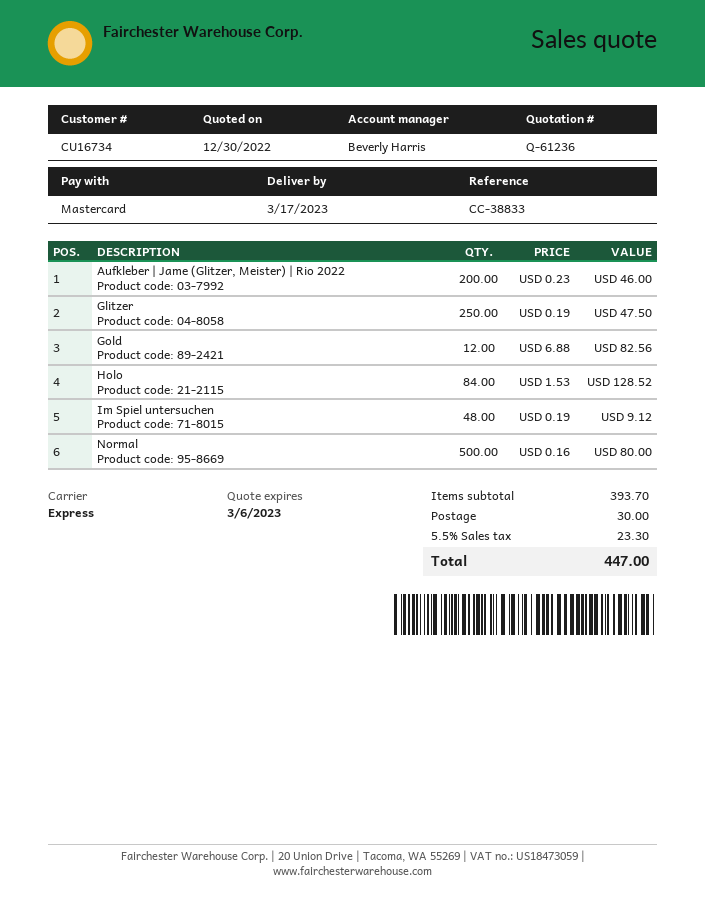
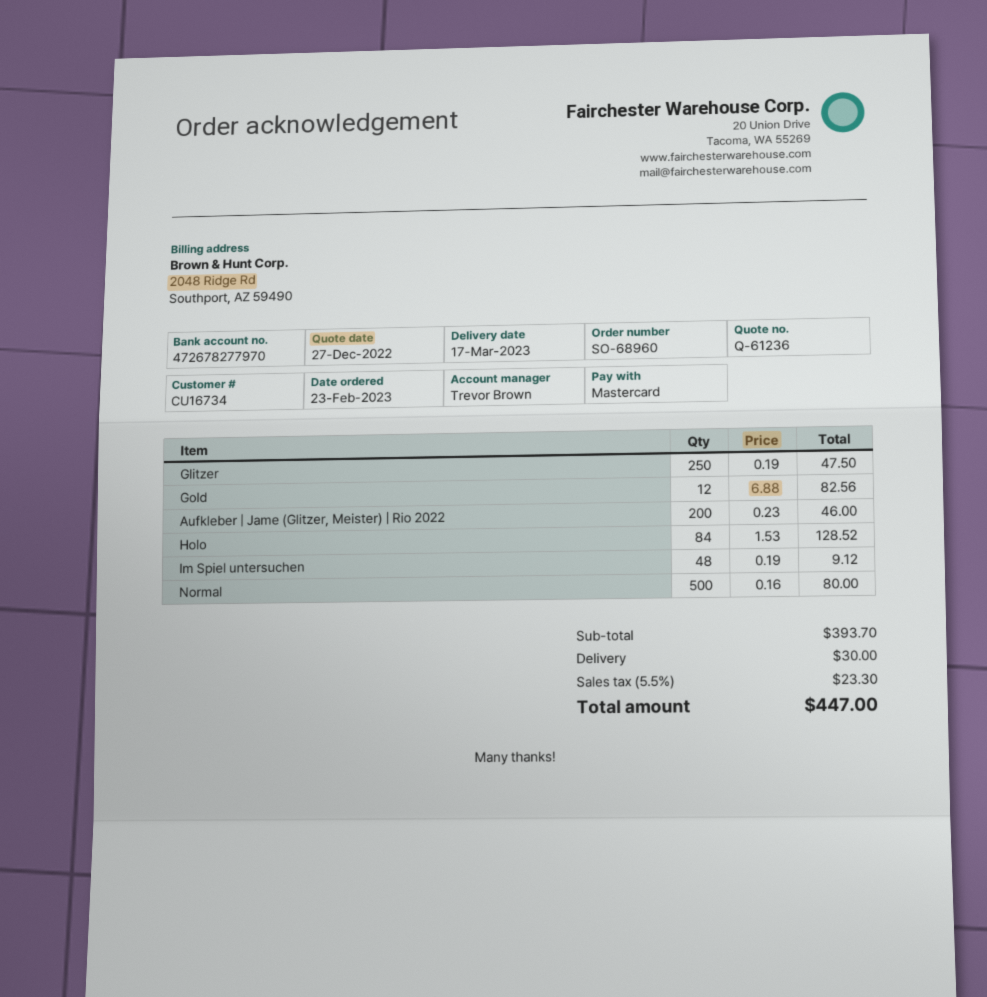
quote date: 2022-12-30 -> 2022-12-27
sales rep: Beverly Harris -> Trevor Brown

